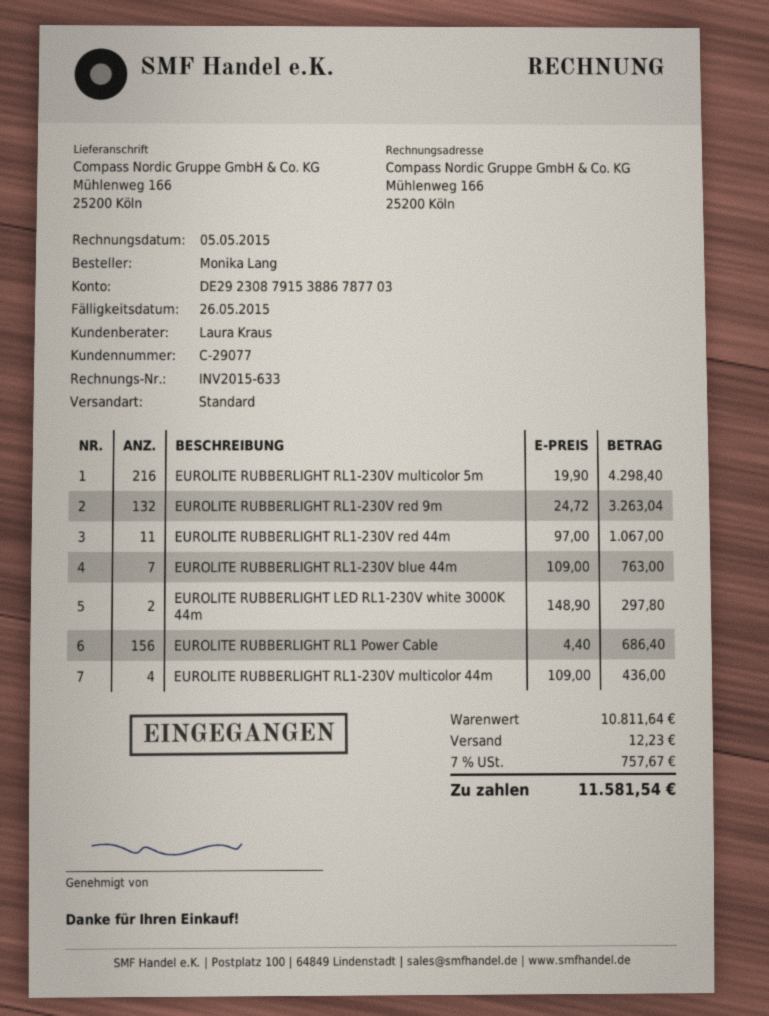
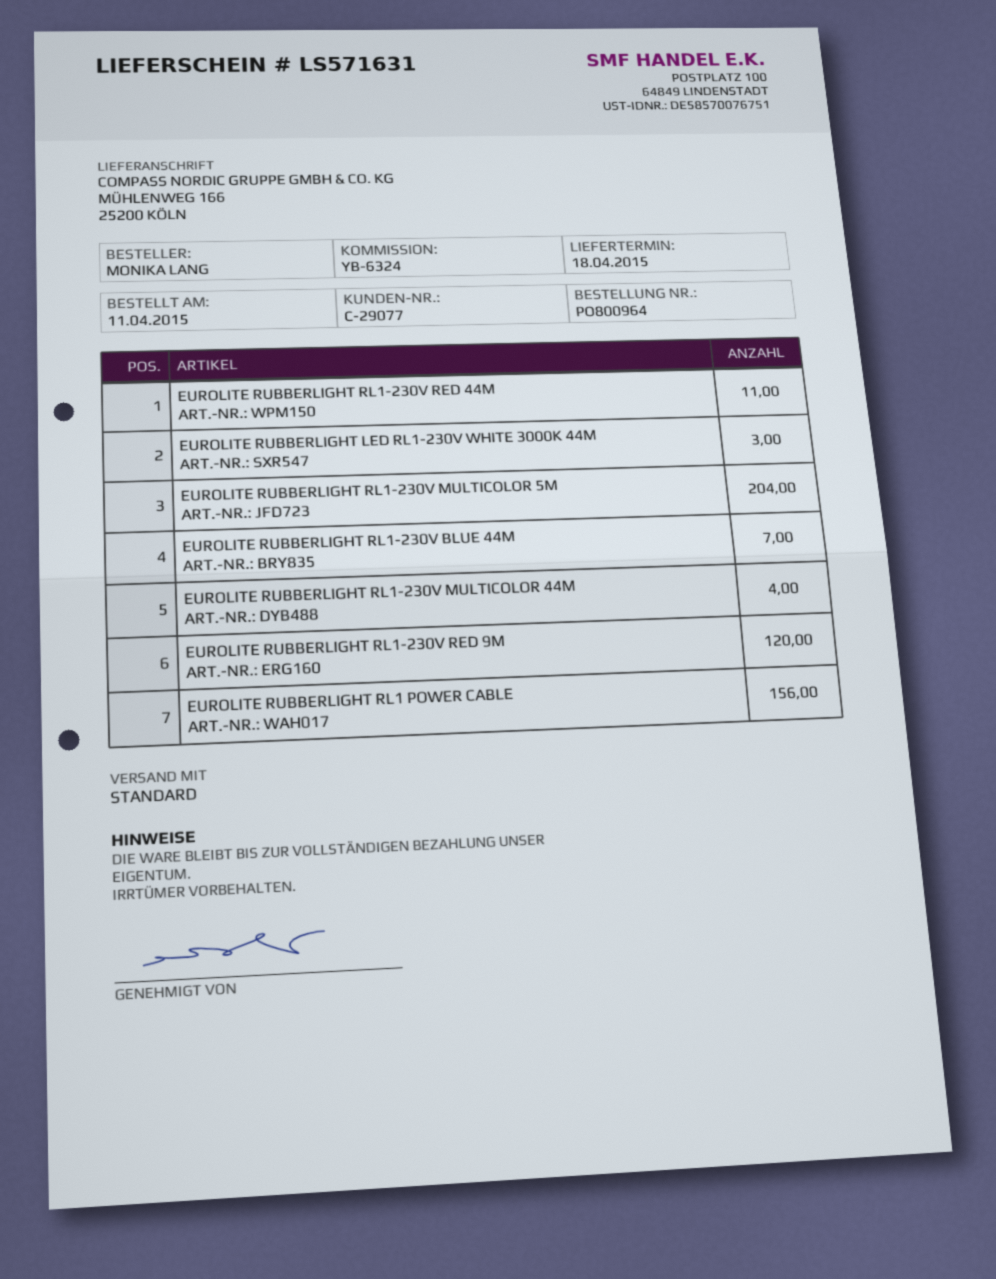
EUROLITE RUBBERLIGHT RL1-230V multicolor 5m: 216 -> 204
EUROLITE RUBBERLIGHT RL1-230V red 9m: 132 -> 120
EUROLITE RUBBERLIGHT LED RL1-230V white 3000K 44m: 2 -> 3

